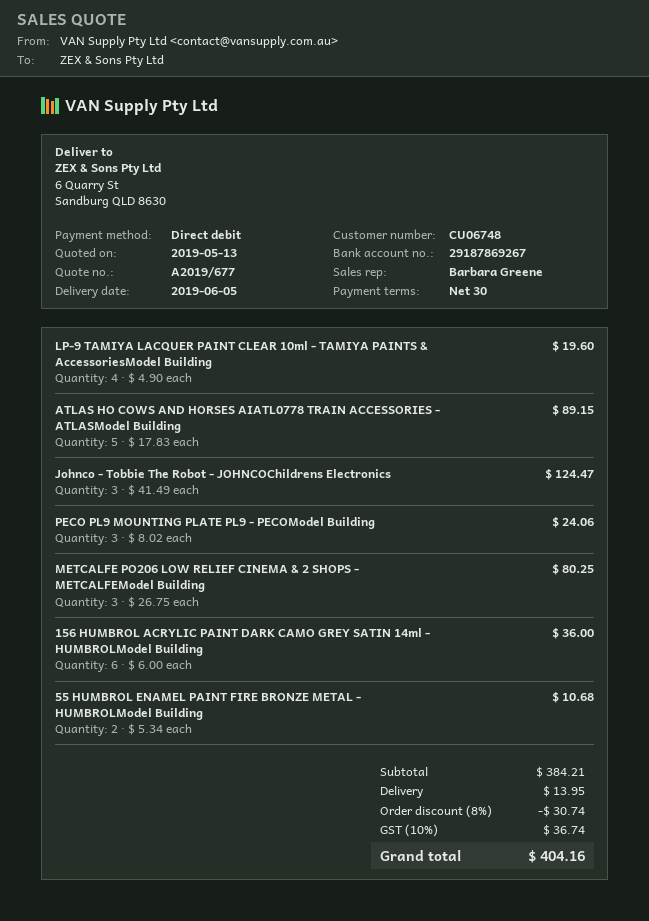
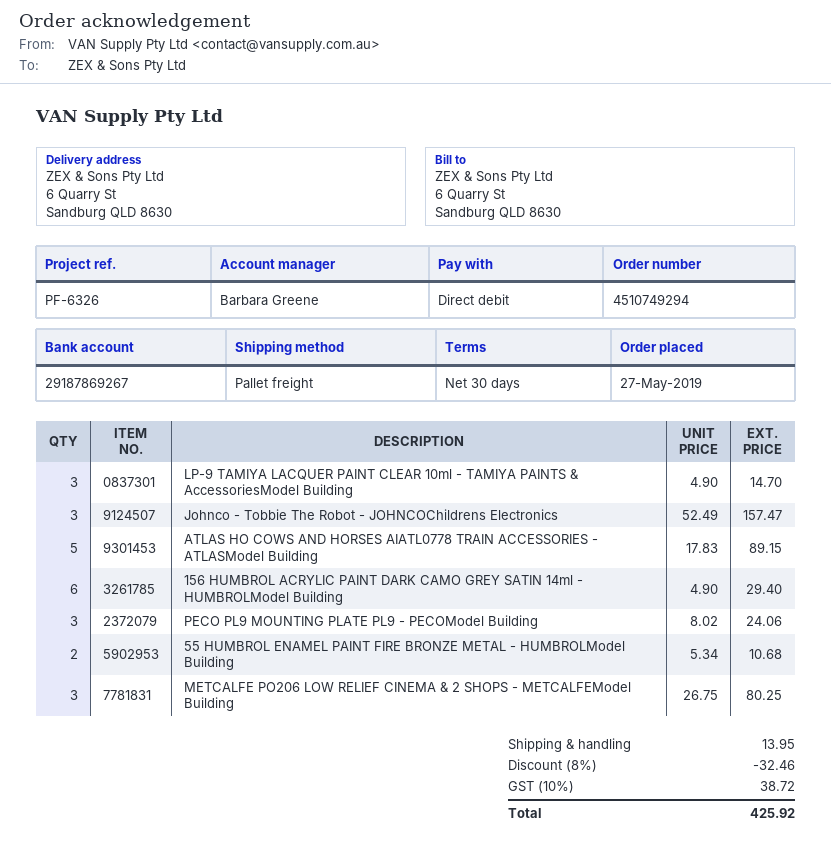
LP-9 TAMIYA LACQUER PAINT CLEAR 10ml - TAMIYA PAINTS & AccessoriesModel Building: 4 x 4.90 = 19.60 -> 3 x 4.90 = 14.70
Johnco - Tobbie The Robot - JOHNCOChildrens Electronics: 3 x 41.49 = 124.47 -> 3 x 52.49 = 157.47
156 HUMBROL ACRYLIC PAINT DARK CAMO GREY SATIN 14ml - HUMBROLModel Building: 6 x 6.00 = 36.00 -> 6 x 4.90 = 29.40
discount: 8% = 30.74 -> 8% = 32.46
tax: 10% = 36.74 -> 10% = 38.72
total: 404.16 -> 425.92

